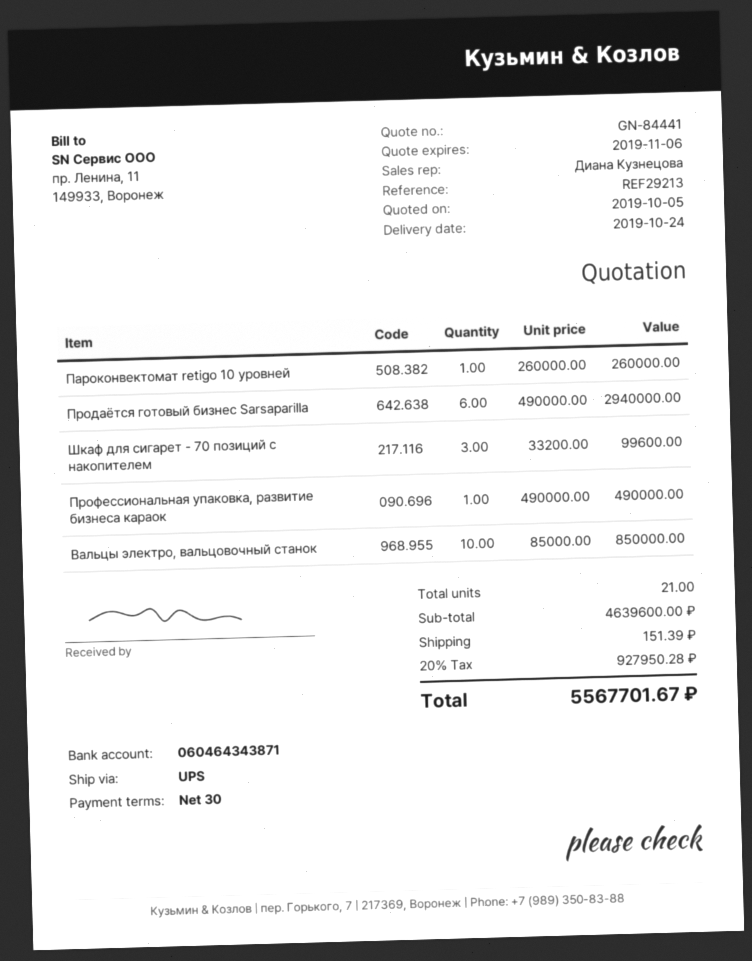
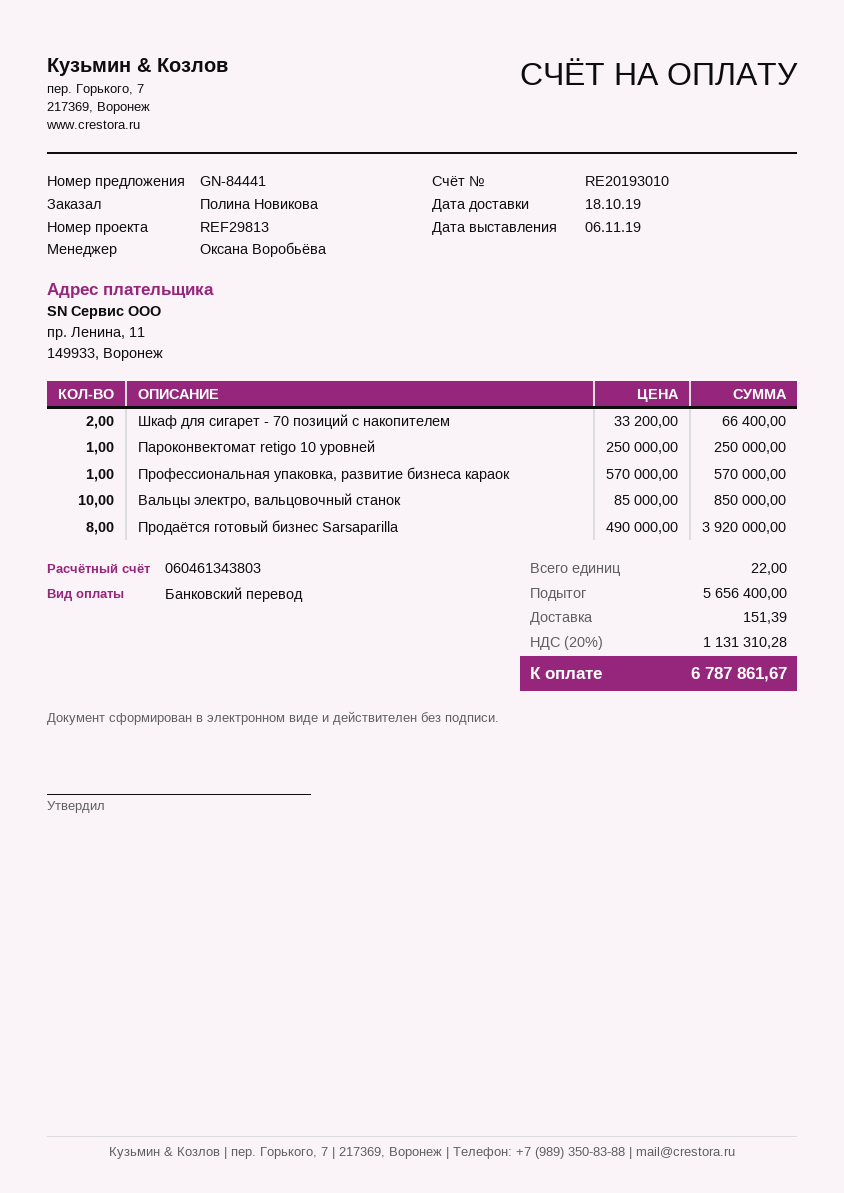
delivery date: 2019-10-24 -> 2019-10-18
reference: REF29213 -> REF29813
sales rep: Диана Кузнецова -> Оксана Воробьёва
bank account: 060464343871 -> 060461343803
Пароконвектомат retigo 10 уровней: 1 x 260000.00 = 260000.00 -> 1 x 250000.00 = 250000.00
Продаётся готовый бизнес Sarsaparilla: 6 x 490000.00 = 2940000.00 -> 8 x 490000.00 = 3920000.00
Шкаф для сигарет - 70 позиций с накопителем: 3 x 33200.00 = 99600.00 -> 2 x 33200.00 = 66400.00
Профессиональная упаковка, развитие бизнеса караок: 1 x 490000.00 = 490000.00 -> 1 x 570000.00 = 570000.00
total quantity: 21 -> 22
subtotal: 4639600.00 -> 5656400.00
tax: 20% = 927950.28 -> 20% = 1131310.28
total: 5567701.67 -> 6787861.67

